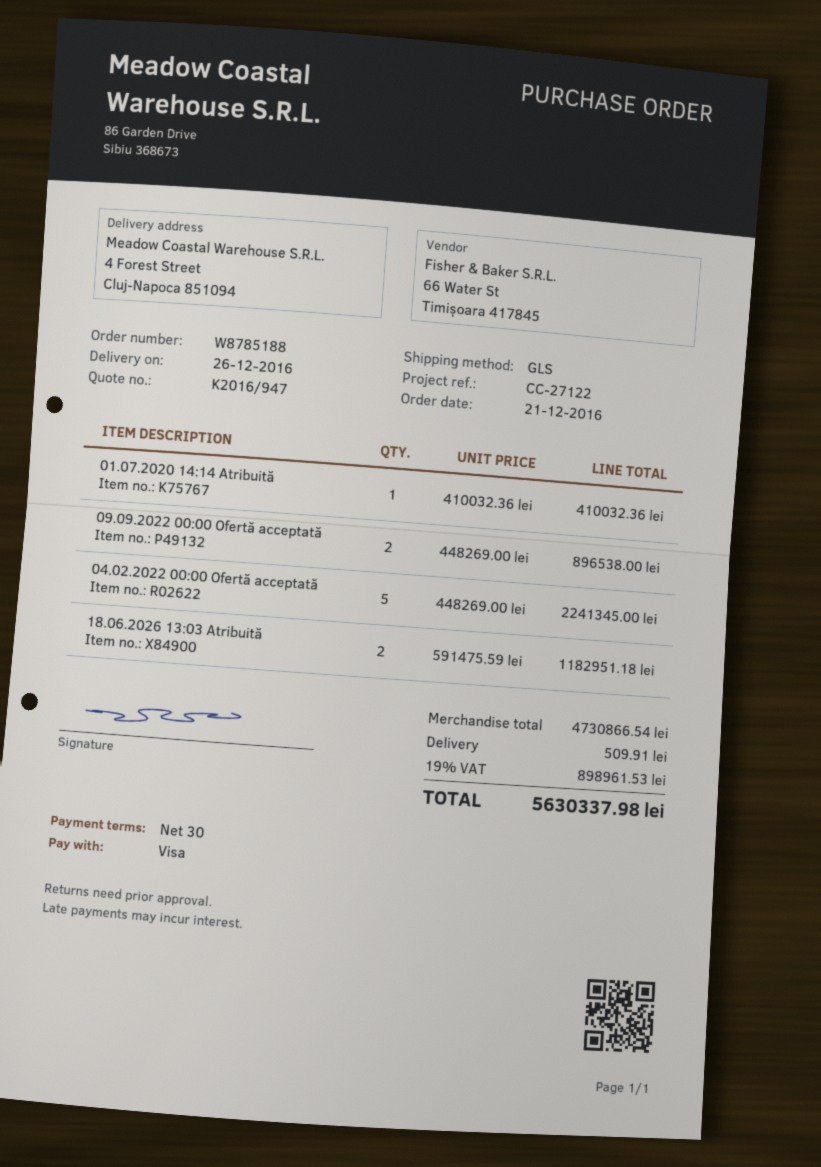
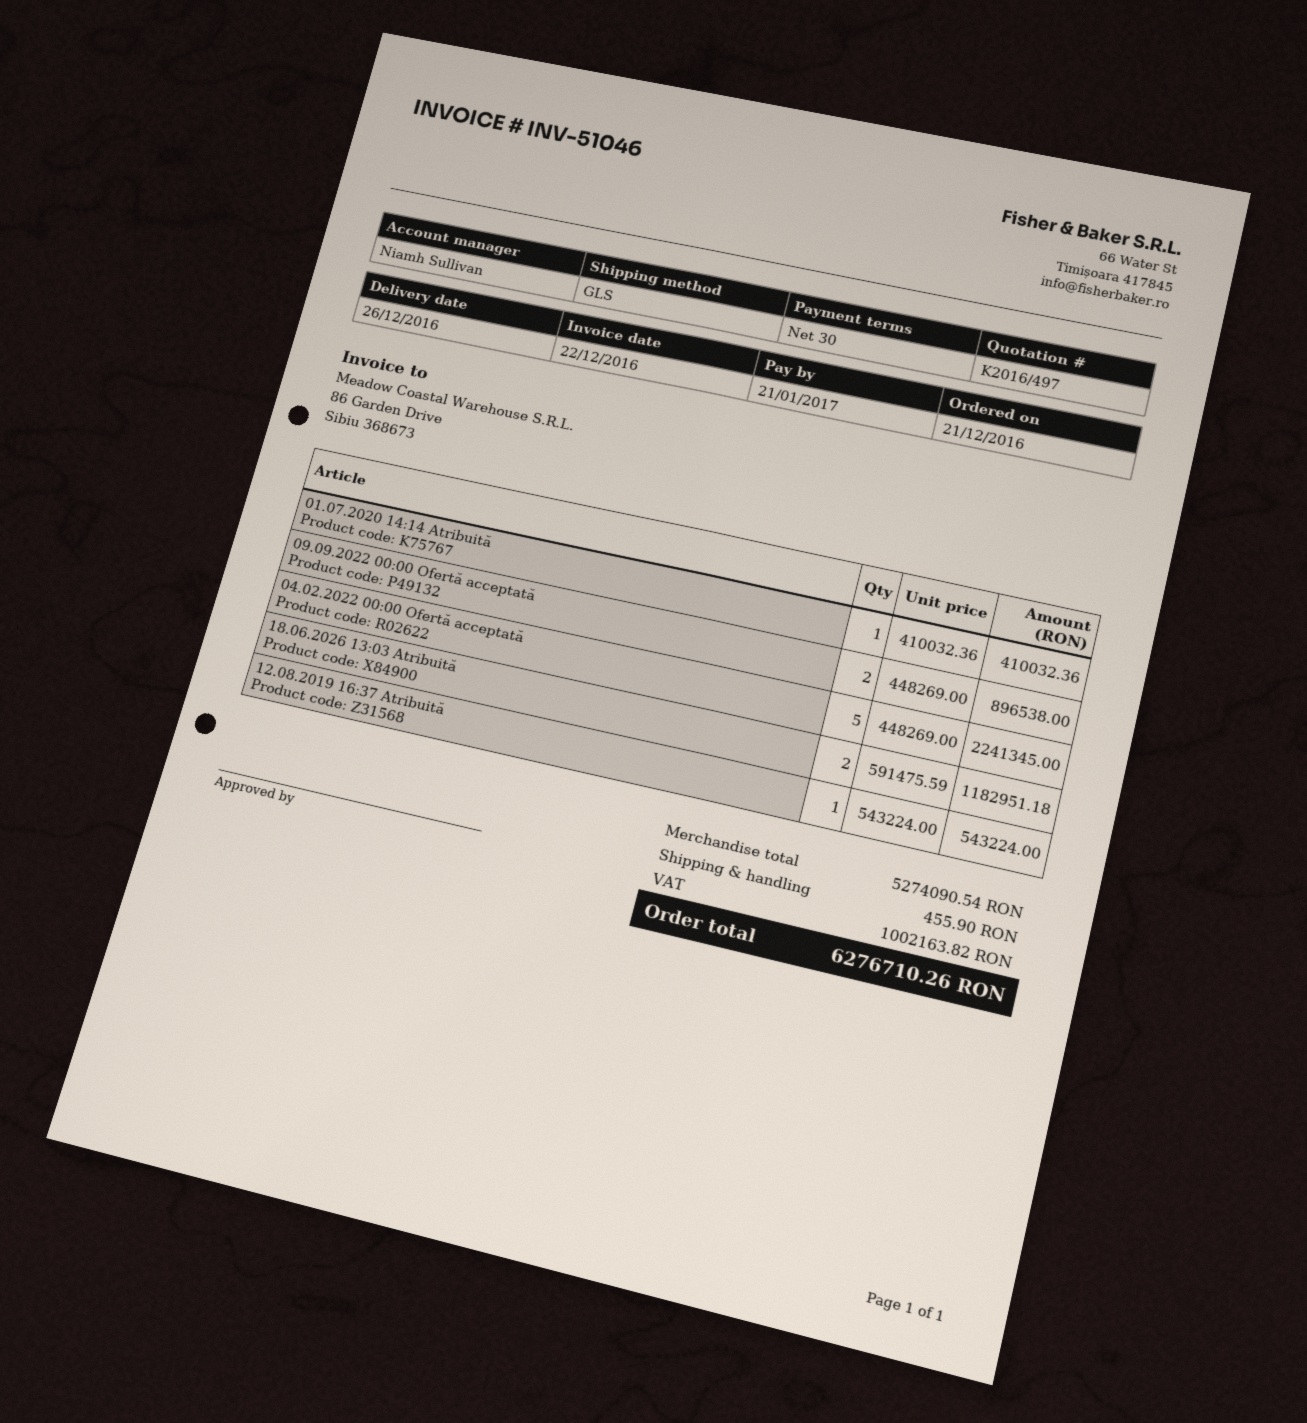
quote number: K2016/947 -> K2016/497
12.08.2019 16:37 Atribuită: none -> 1 x 543224.00 = 543224.00
subtotal: 4730866.54 -> 5274090.54
shipping: 509.91 -> 455.90
tax: 898961.53 -> 1002163.82
total: 5630337.98 -> 6276710.26

